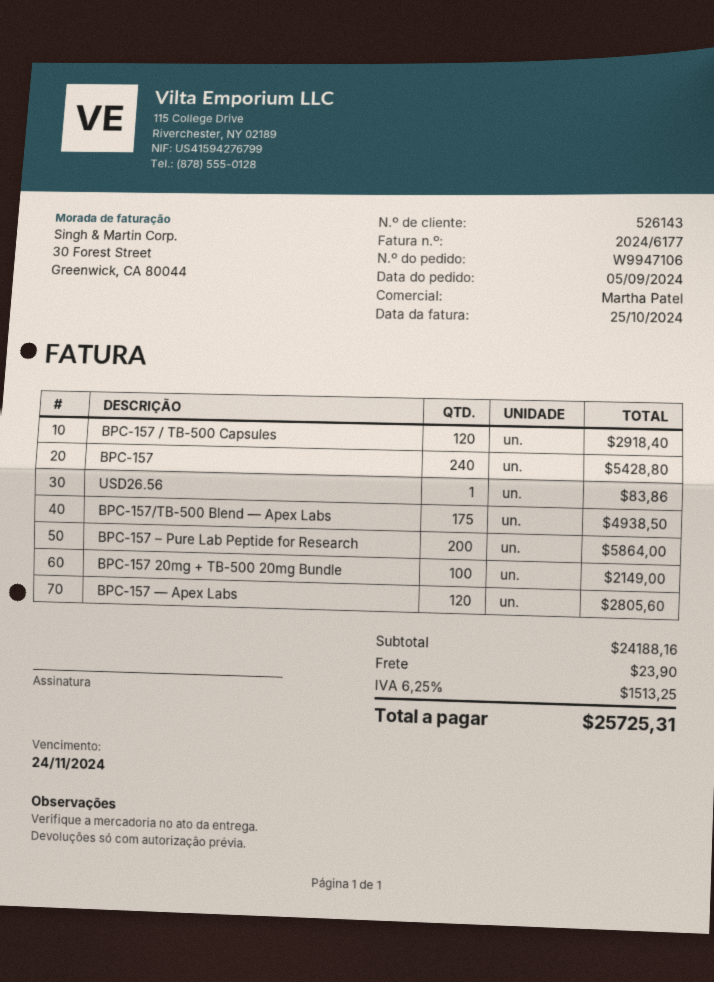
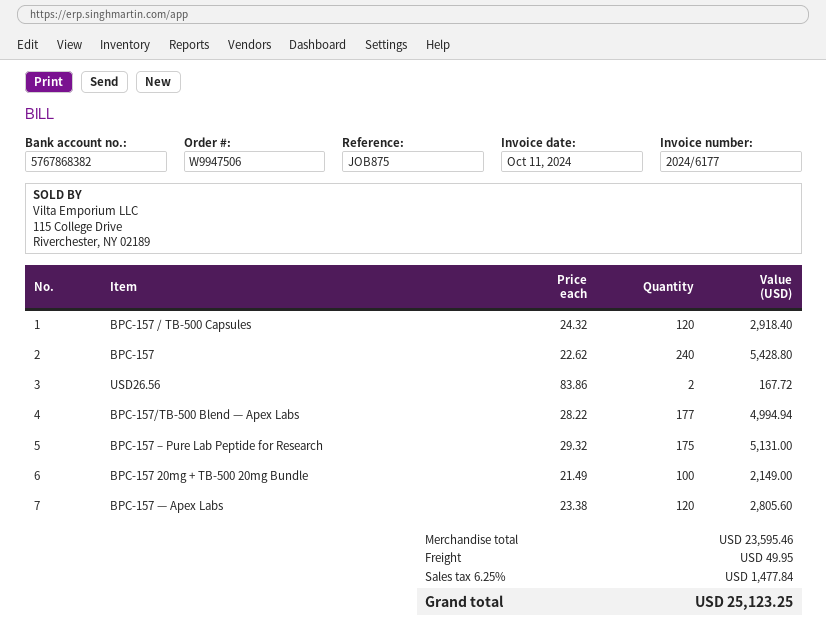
order number: W9947106 -> W9947506
invoice date: 2024-10-25 -> 2024-10-11
USD26.56: 1 for 83.86 -> 2 for 167.72
BPC-157/TB-500 Blend — Apex Labs: 175 for 4938.50 -> 177 for 4994.94
BPC-157 – Pure Lab Peptide for Research: 200 for 5864.00 -> 175 for 5131.00
subtotal: 24188.16 -> 23595.46
shipping: 23.90 -> 49.95
tax: 6.25% = 1513.25 -> 6.25% = 1477.84
total: 25725.31 -> 25123.25

